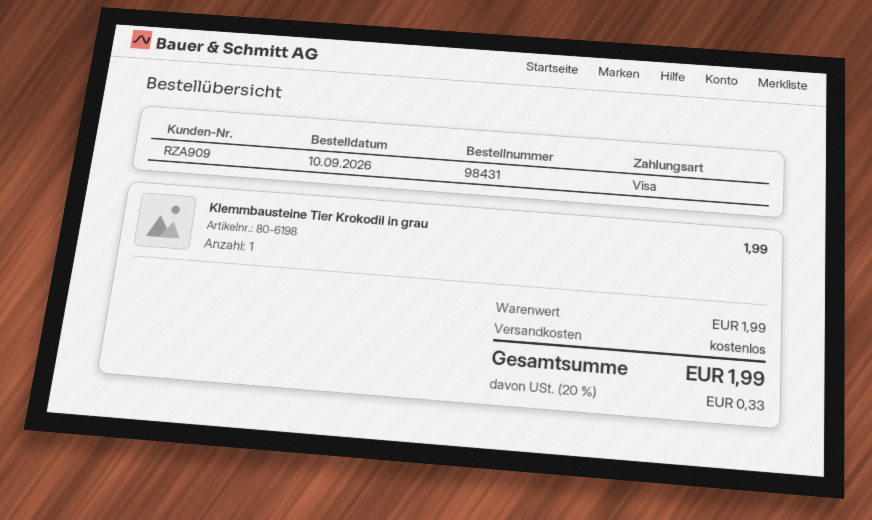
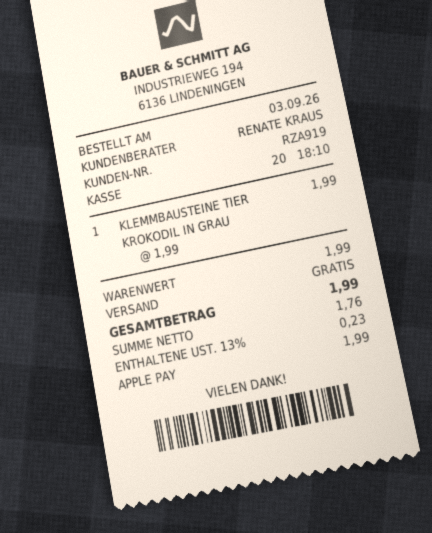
order date: 2026-09-10 -> 2026-09-03
customer number: RZA909 -> RZA919
payment method: Visa -> Apple Pay
tax: 20% = 0.33 -> 13% = 0.23

